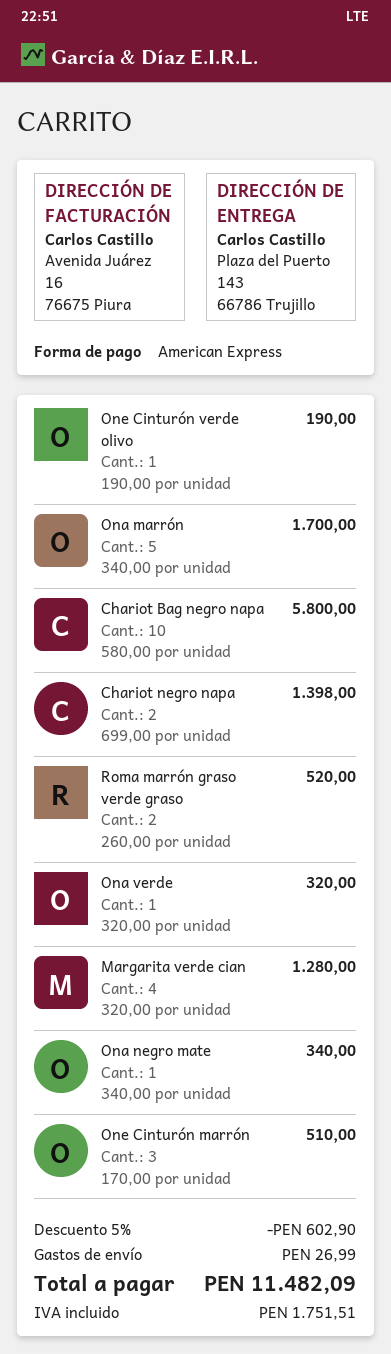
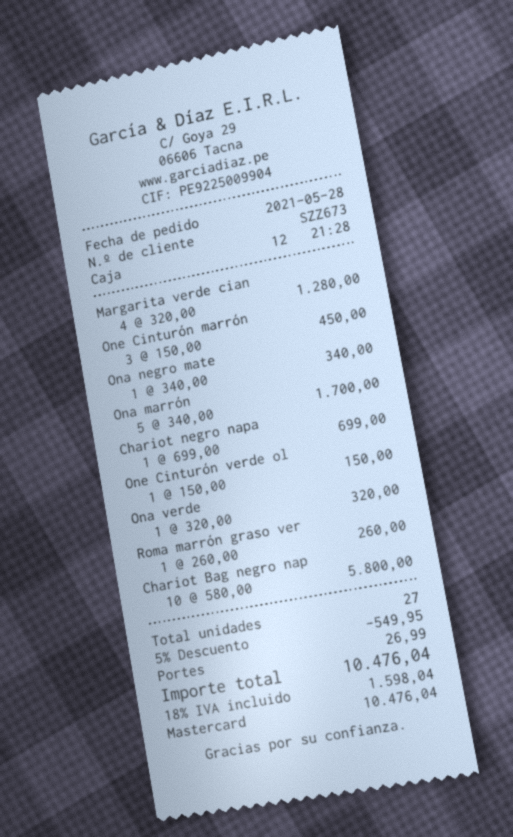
payment method: American Express -> Mastercard
One Cinturón verde olivo: 1 x 190.00 = 190.00 -> 1 x 150.00 = 150.00
Chariot negro napa: 2 x 699.00 = 1398.00 -> 1 x 699.00 = 699.00
Roma marrón graso verde graso: 2 x 260.00 = 520.00 -> 1 x 260.00 = 260.00
One Cinturón marrón: 3 x 170.00 = 510.00 -> 3 x 150.00 = 450.00
discount: 5% = 602.90 -> 5% = 549.95
tax: 1751.51 -> 1598.04
total: 11482.09 -> 10476.04

